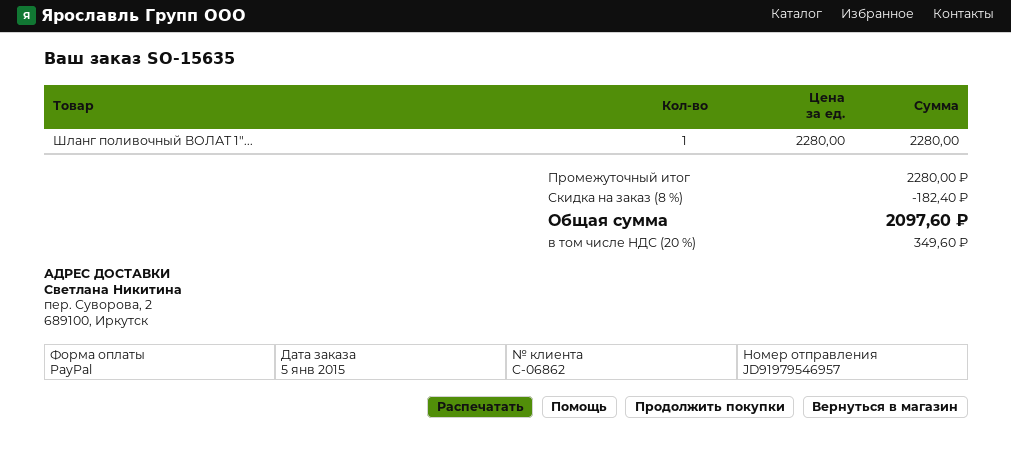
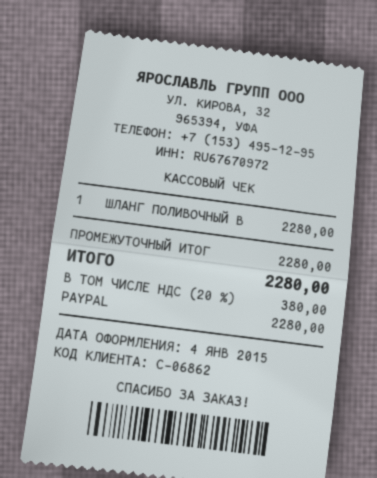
order date: 2015-01-05 -> 2015-01-04
discount: 8% = 182.40 -> none
tax: 20% = 349.60 -> 20% = 380.00
total: 2097.60 -> 2280.00

